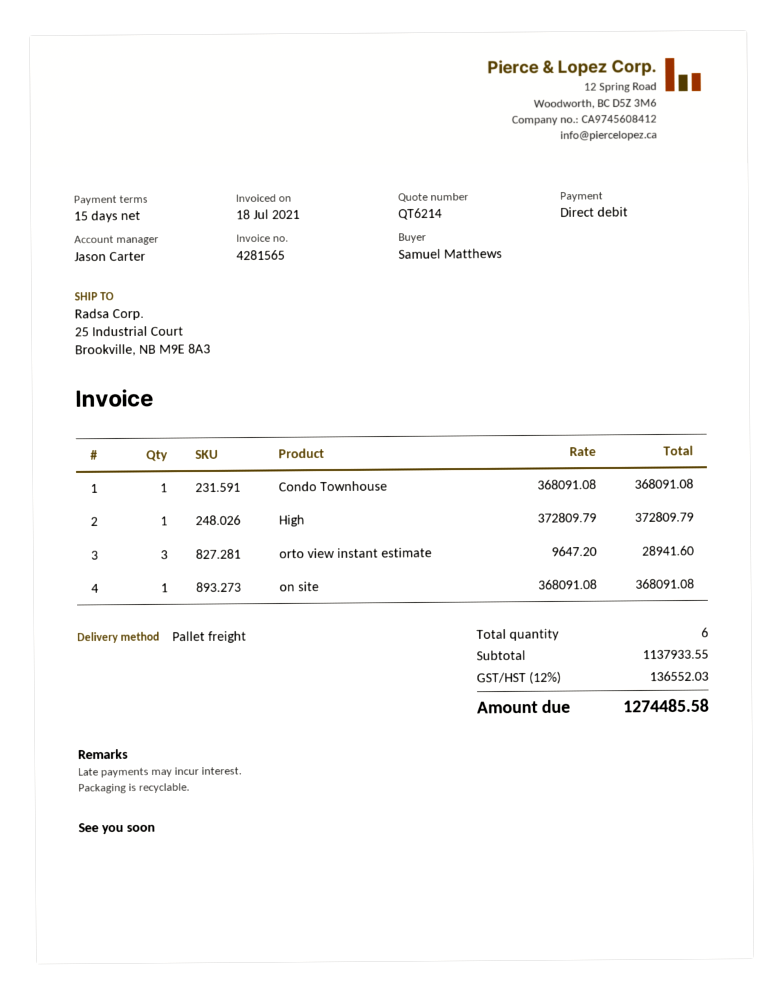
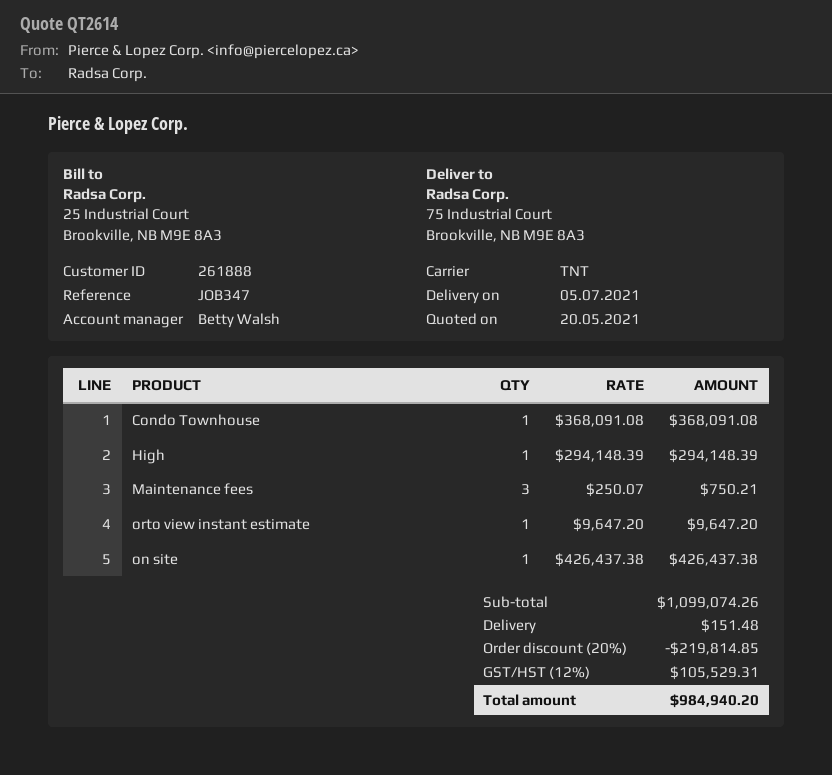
quote number: QT6214 -> QT2614
sales rep: Jason Carter -> Betty Walsh
shipping method: pallet freight -> TNT
ship to: 25 Industrial Court, Brookville, NB M9E 8A3 -> 75 Industrial Court, Brookville, NB M9E 8A3
High: 1 x 372809.79 = 372809.79 -> 1 x 294148.39 = 294148.39
orto view instant estimate: 3 x 9647.20 = 28941.60 -> 1 x 9647.20 = 9647.20
on site: 1 x 368091.08 = 368091.08 -> 1 x 426437.38 = 426437.38
Maintenance fees: none -> 3 x 250.07 = 750.21
subtotal: 1137933.55 -> 1099074.26
discount: none -> 20% = 219814.85
shipping: none -> 151.48
tax: 12% = 136552.03 -> 12% = 105529.31
total: 1274485.58 -> 984940.20

